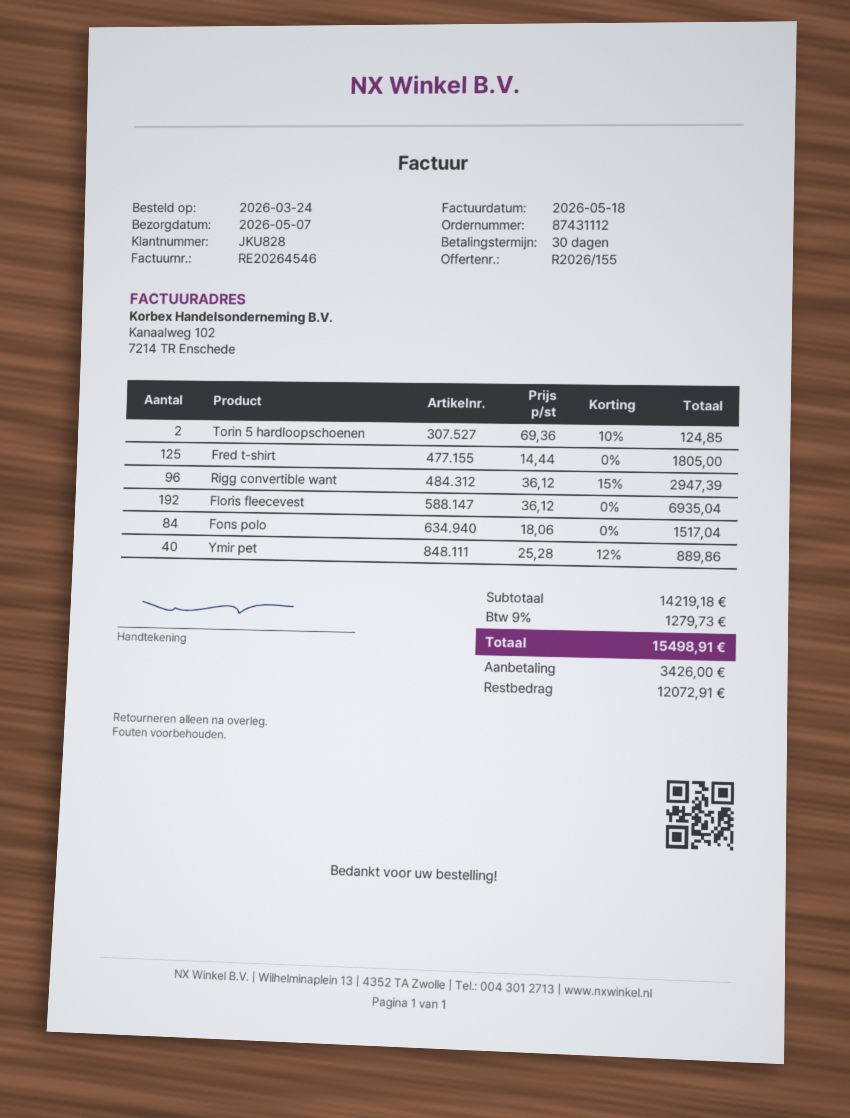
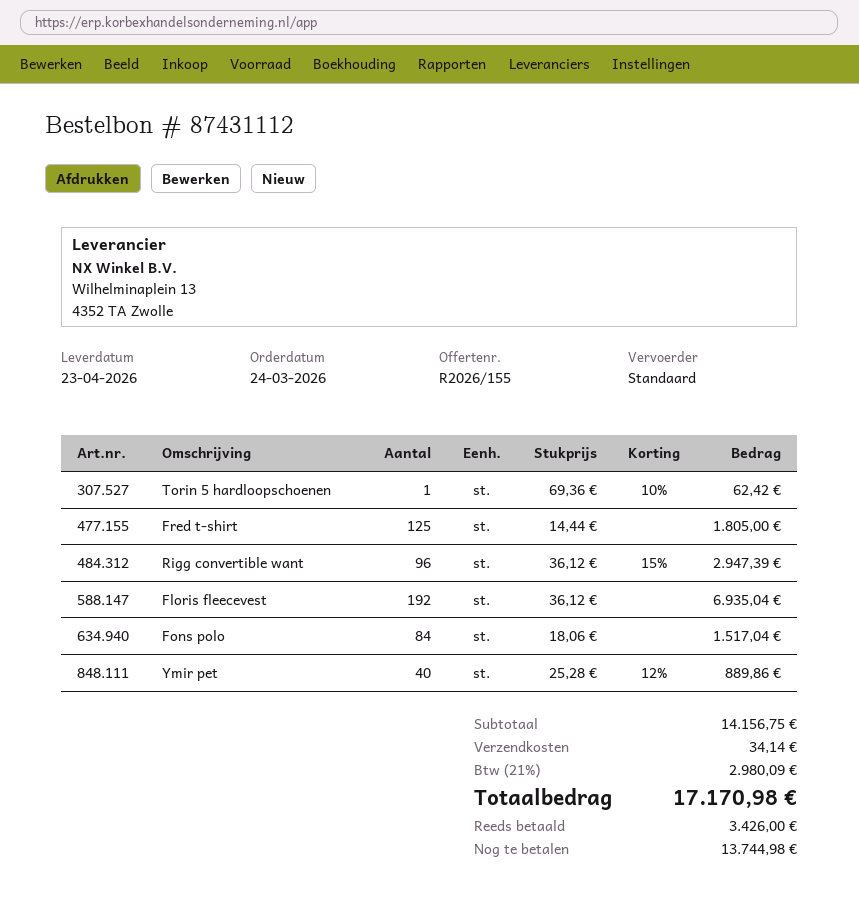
delivery date: 2026-05-07 -> 2026-04-23
Torin 5 hardloopschoenen: 2 x 69.36 - 10% = 124.85 -> 1 x 69.36 - 10% = 62.42
subtotal: 14219.18 -> 14156.75
shipping: none -> 34.14
tax: 9% = 1279.73 -> 21% = 2980.09
total: 15498.91 -> 17170.98
balance: 12072.91 -> 13744.98

